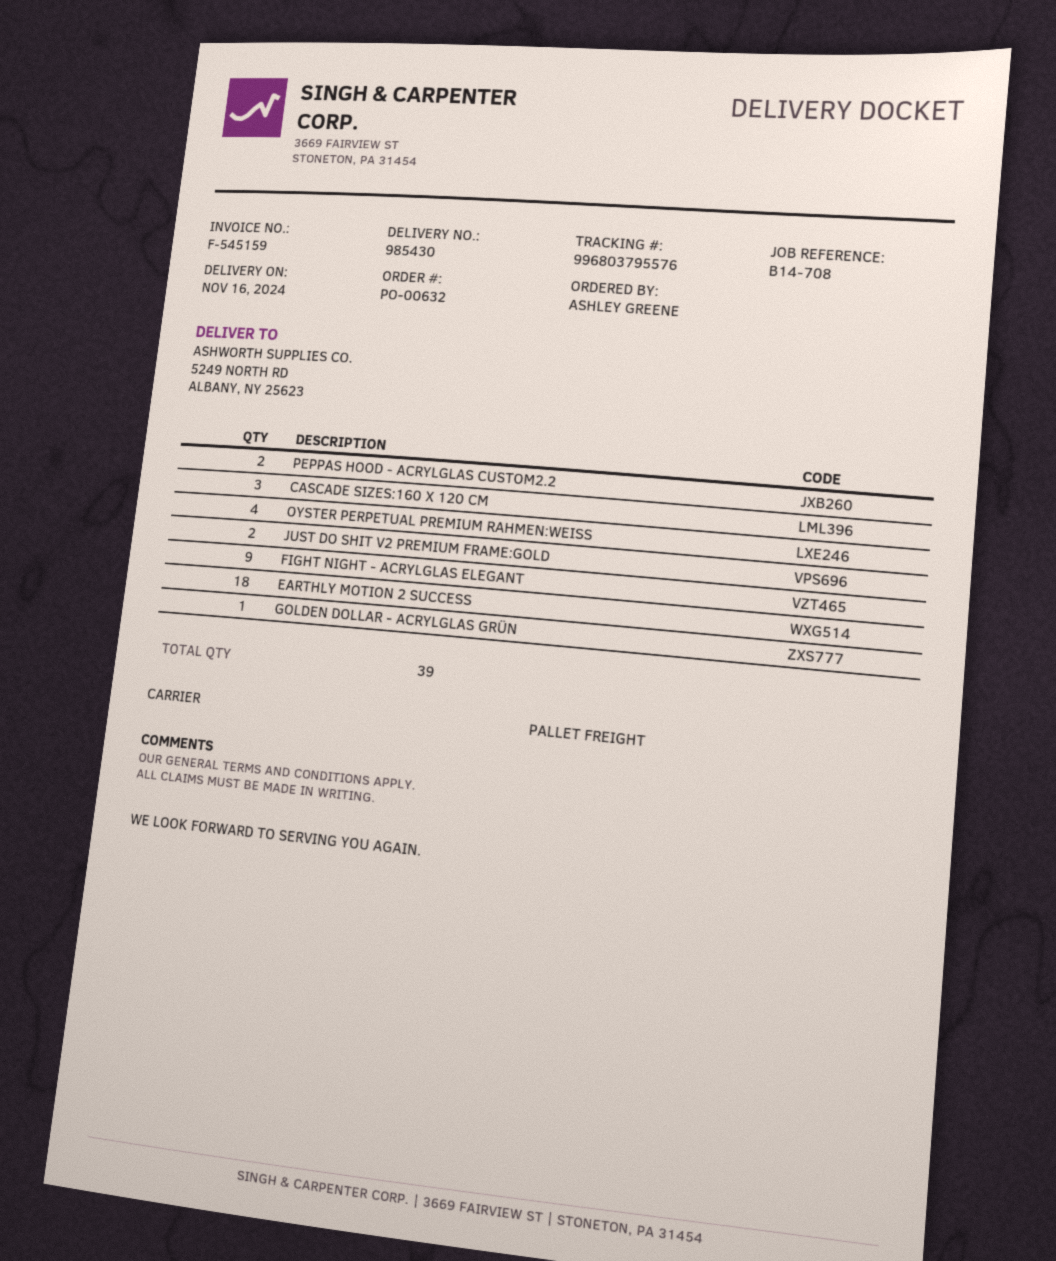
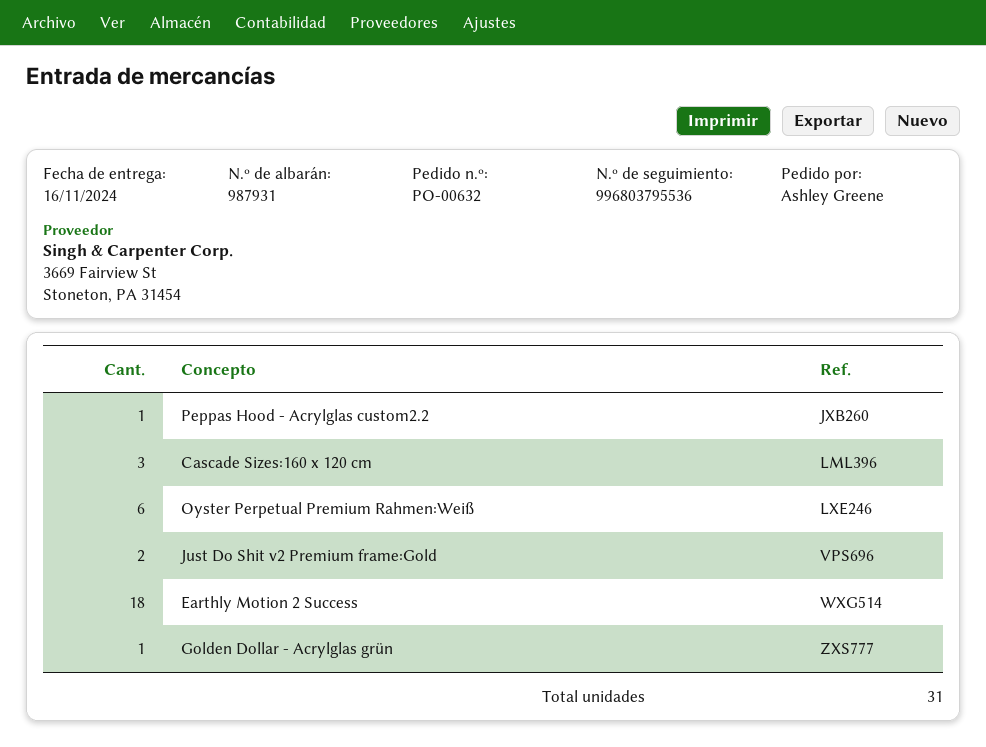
delivery note number: 985430 -> 987931
tracking number: 996803795576 -> 996803795536
PEPPAS HOOD - ACRYLGLAS CUSTOM2.2: 2 -> 1
OYSTER PERPETUAL PREMIUM RAHMEN:WEISS: 4 -> 6
FIGHT NIGHT - ACRYLGLAS ELEGANT: 9 -> none
total quantity: 39 -> 31

